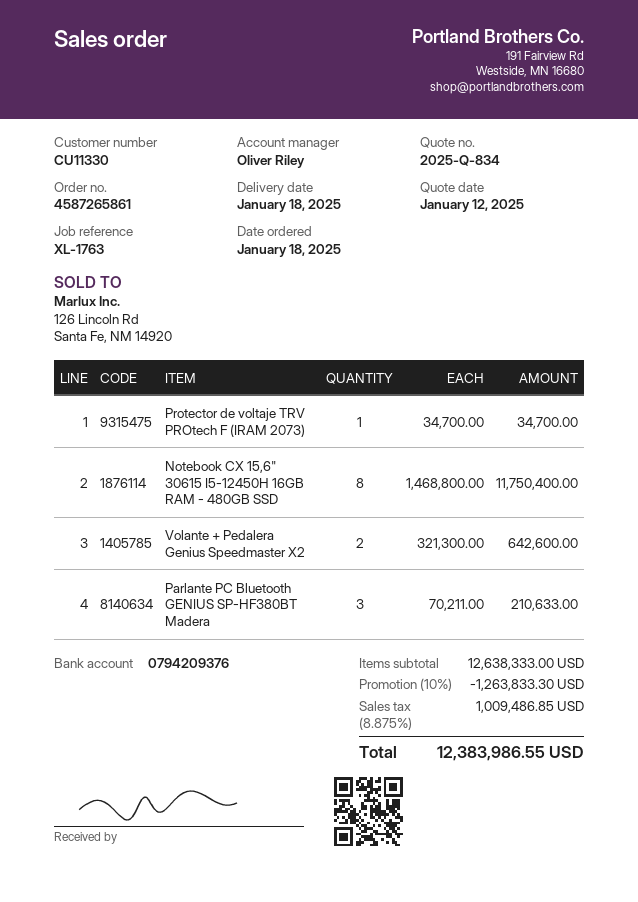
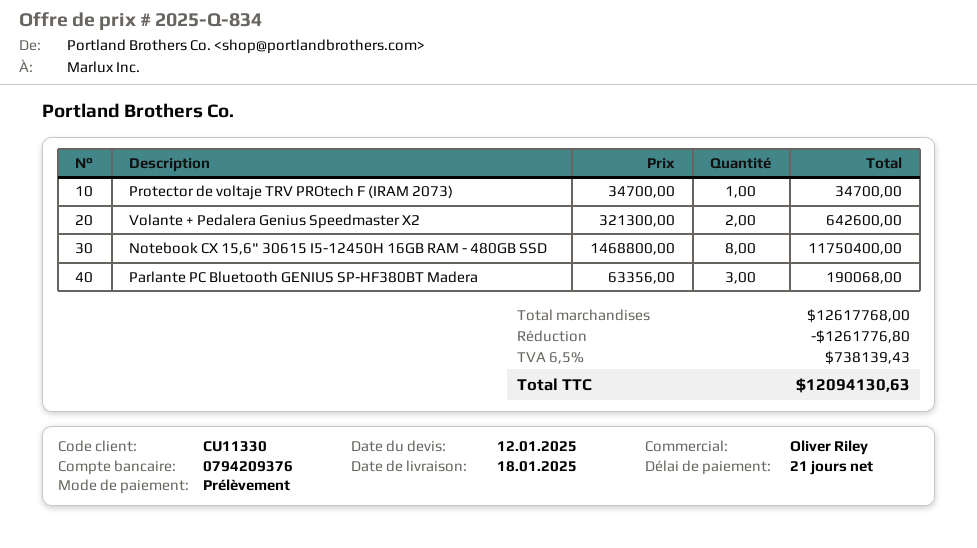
Parlante PC Bluetooth GENIUS SP-HF380BT Madera: 3 x 70211.00 = 210633.00 -> 3 x 63356.00 = 190068.00
subtotal: 12638333.00 -> 12617768.00
discount: 1263833.30 -> 1261776.80
tax: 8.875% = 1009486.85 -> 6.5% = 738139.43
total: 12383986.55 -> 12094130.63

